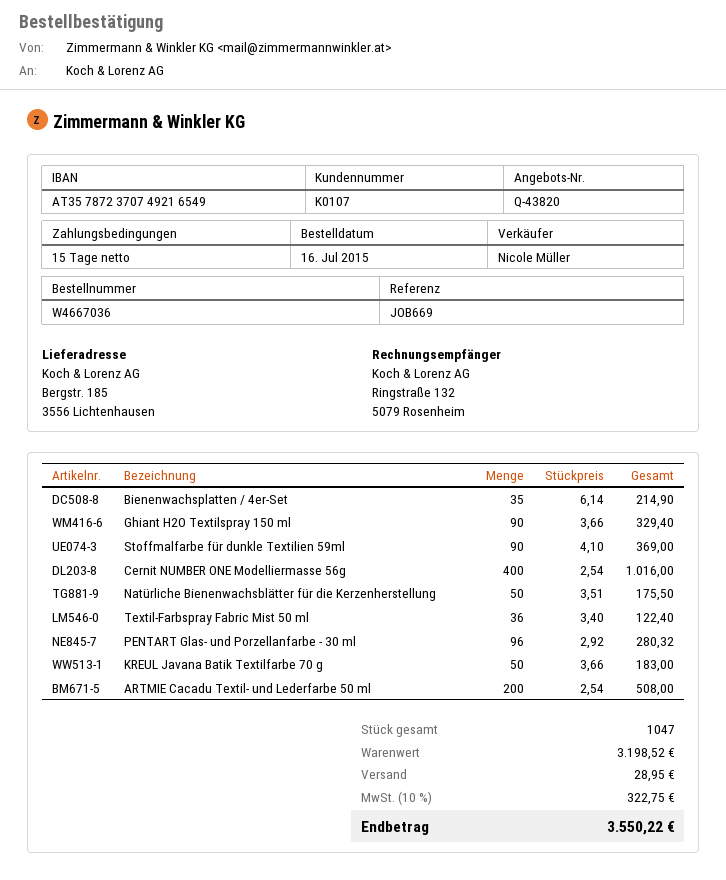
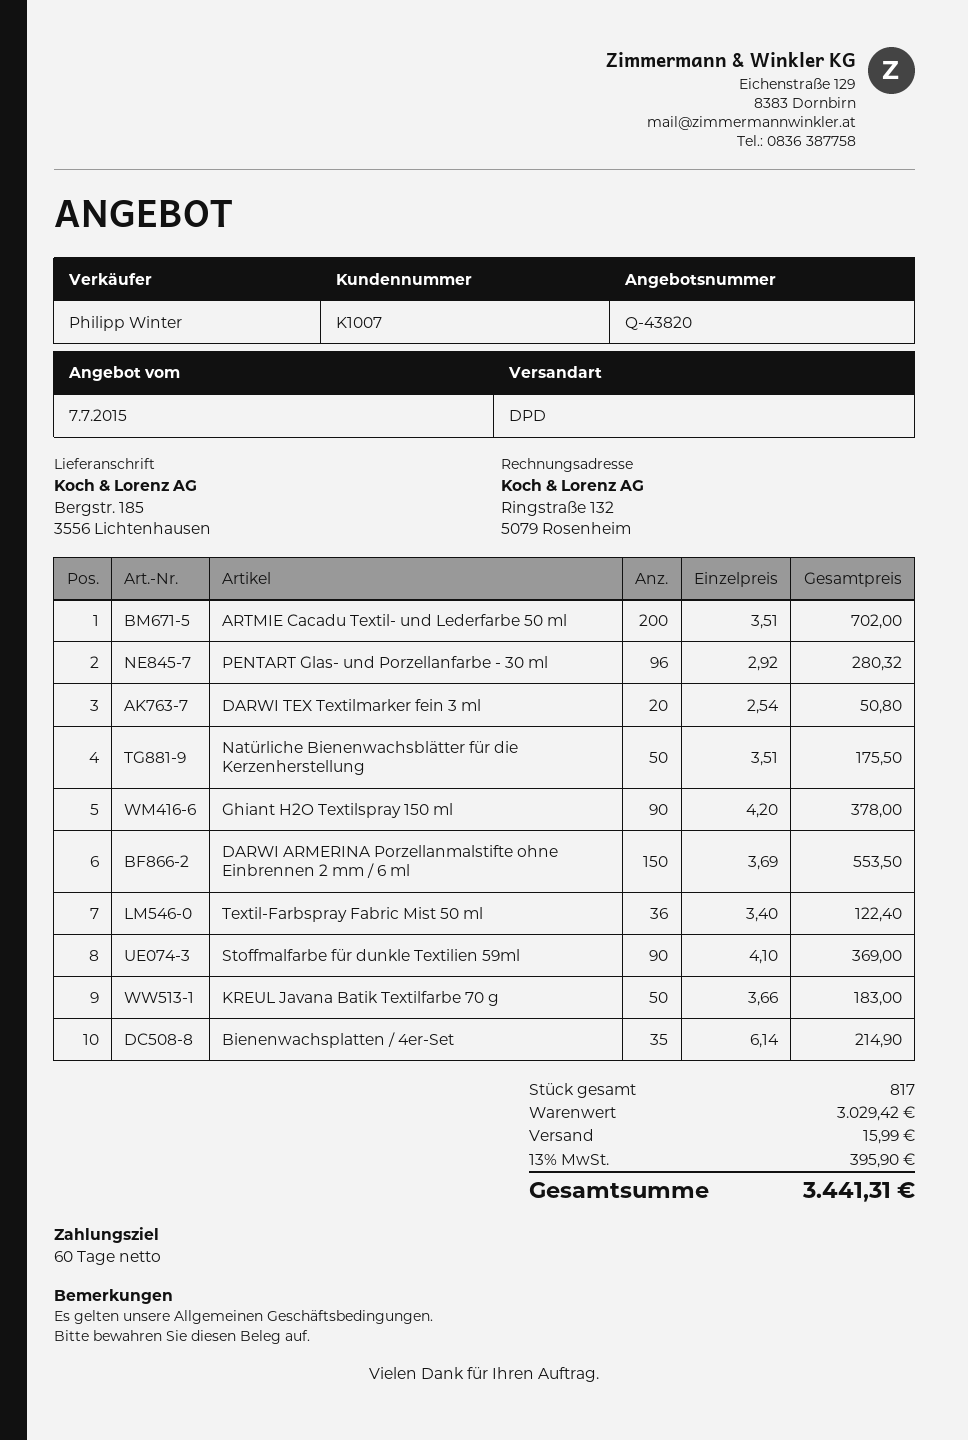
payment terms: 15 days -> 60 days
customer number: K0107 -> K1007
sales rep: Nicole Müller -> Philipp Winter
Ghiant H2O Textilspray 150 ml: 90 x 3.66 = 329.40 -> 90 x 4.20 = 378.00
Cernit NUMBER ONE Modelliermasse 56g: 400 x 2.54 = 1016.00 -> none
ARTMIE Cacadu Textil- und Lederfarbe 50 ml: 200 x 2.54 = 508.00 -> 200 x 3.51 = 702.00
DARWI TEX Textilmarker fein 3 ml: none -> 20 x 2.54 = 50.80
DARWI ARMERINA Porzellanmalstifte ohne Einbrennen 2 mm / 6 ml: none -> 150 x 3.69 = 553.50
total quantity: 1047 -> 817
subtotal: 3198.52 -> 3029.42
shipping: 28.95 -> 15.99
tax: 10% = 322.75 -> 13% = 395.90
total: 3550.22 -> 3441.31

